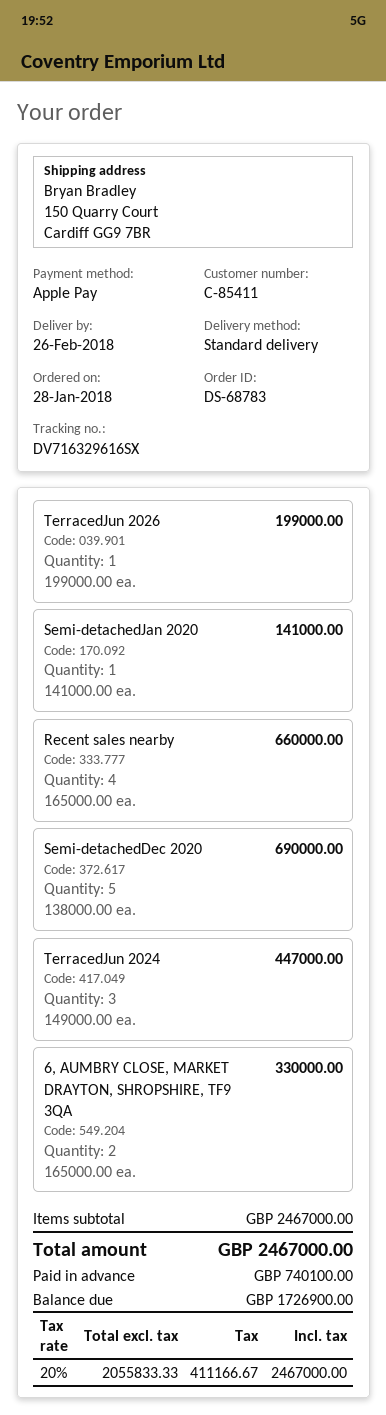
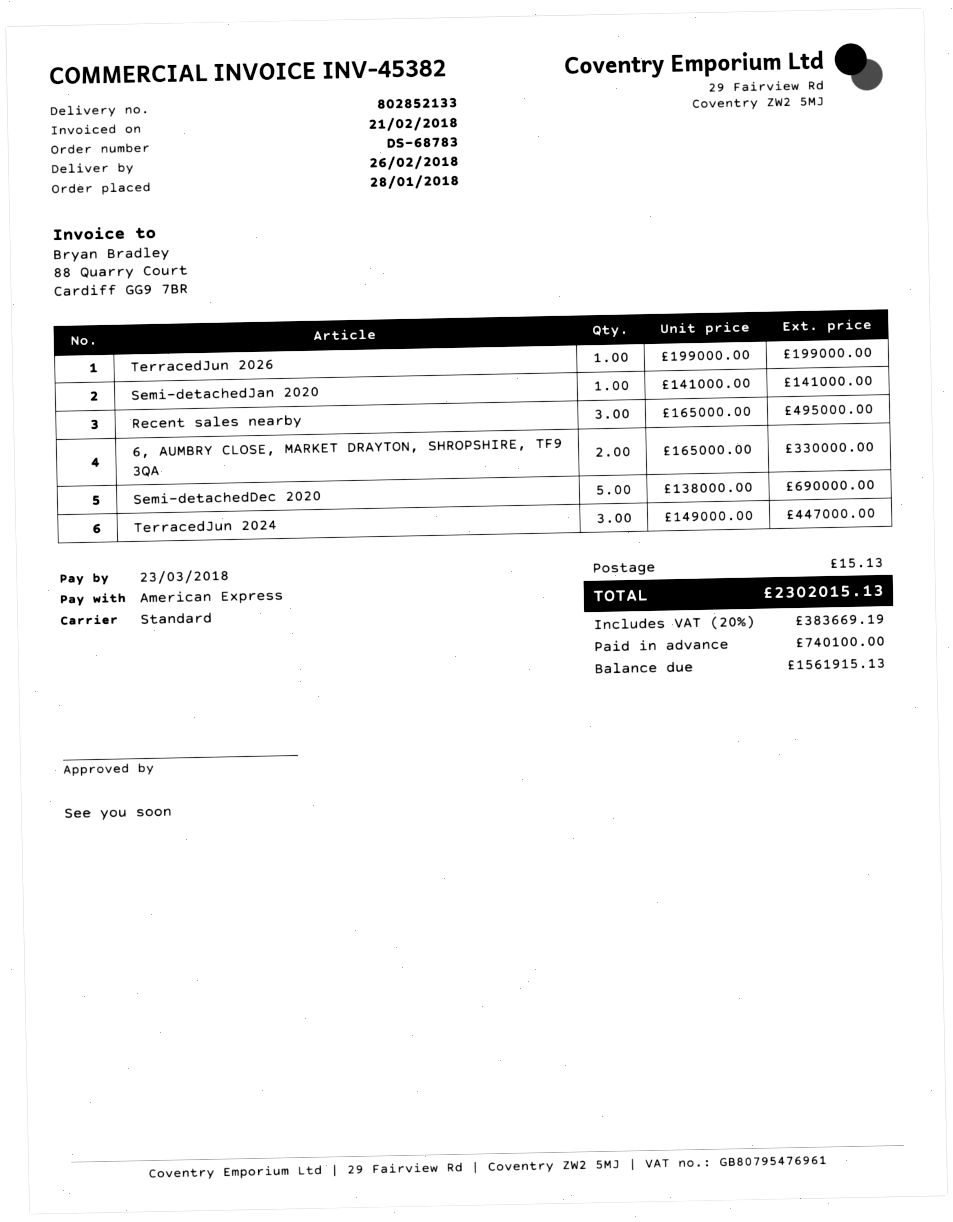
payment method: Apple Pay -> American Express
Recent sales nearby: 4 x 165000.00 = 660000.00 -> 3 x 165000.00 = 495000.00
shipping: none -> 15.13
tax: 20% = 411166.67 -> 20% = 383669.19
total: 2467000.00 -> 2302015.13
balance: 1726900.00 -> 1561915.13

